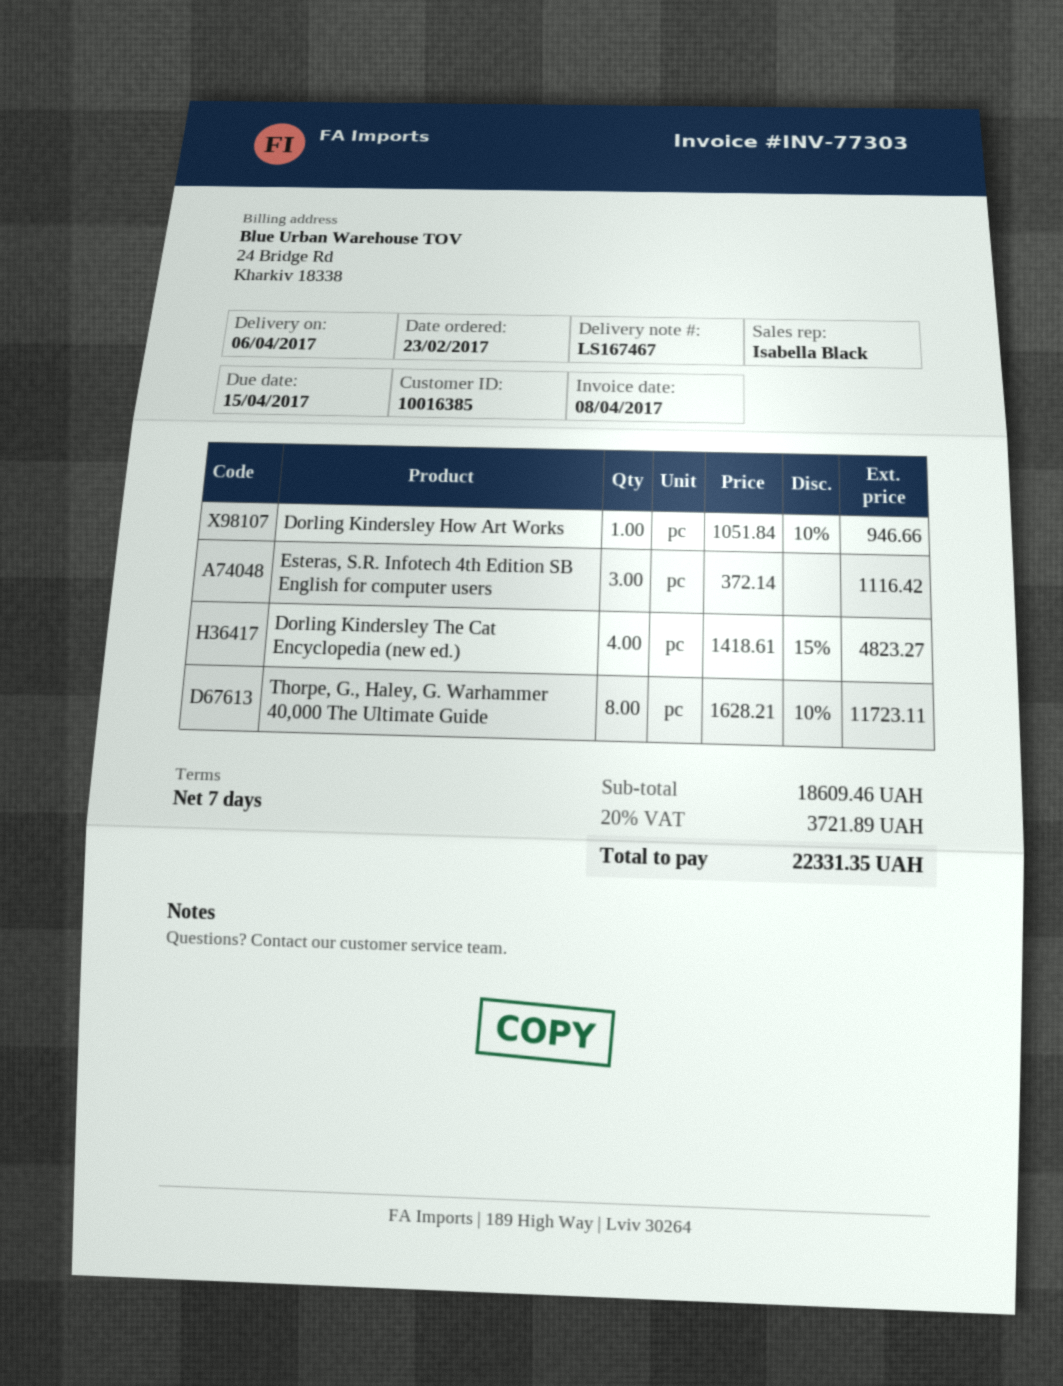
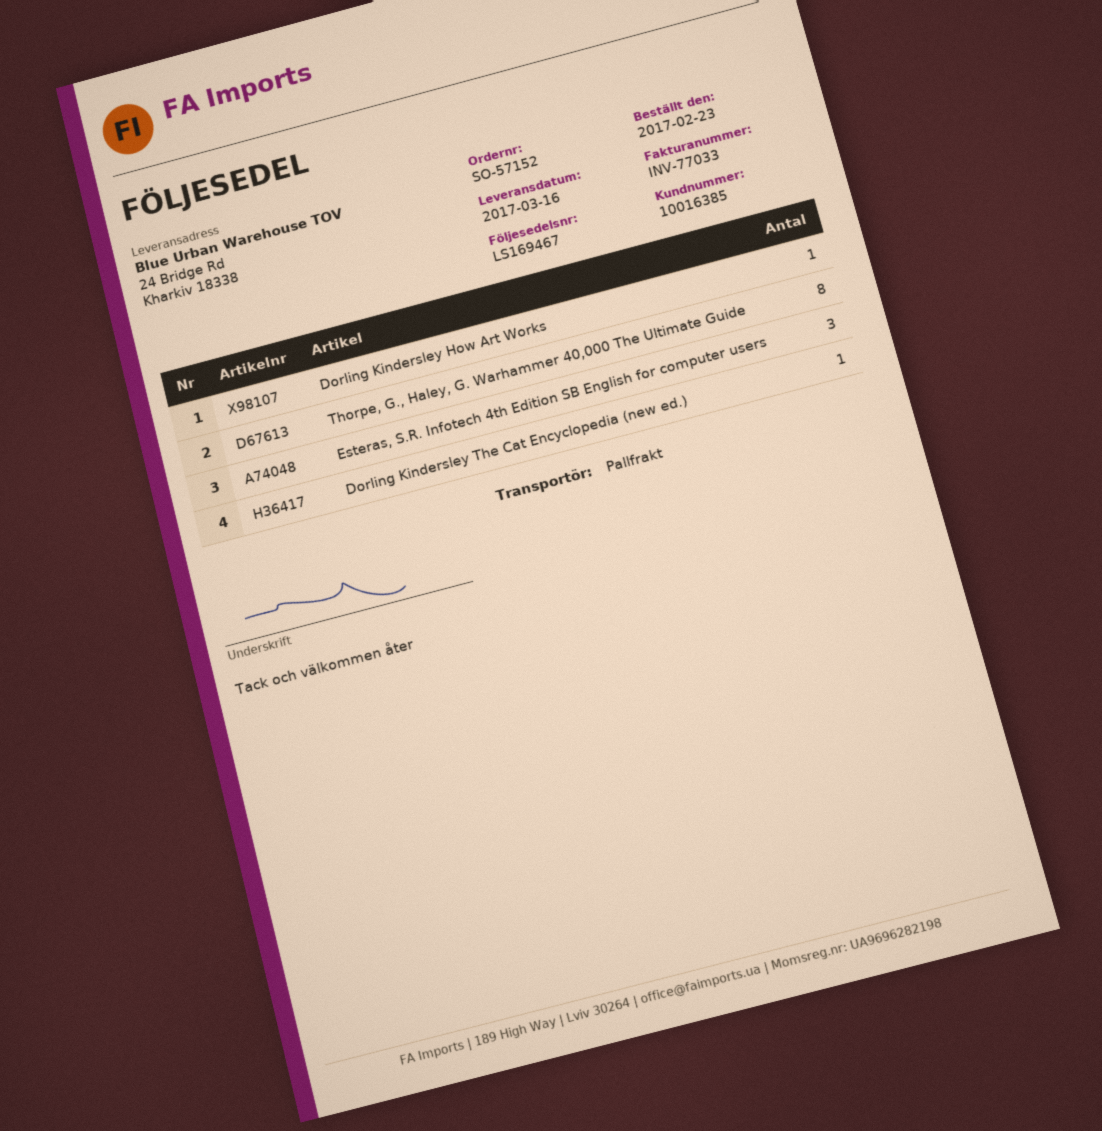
delivery note number: LS167467 -> LS169467
delivery date: 2017-04-06 -> 2017-03-16
invoice number: INV-77303 -> INV-77033
Dorling Kindersley The Cat Encyclopedia (new ed.): 4 -> 1

